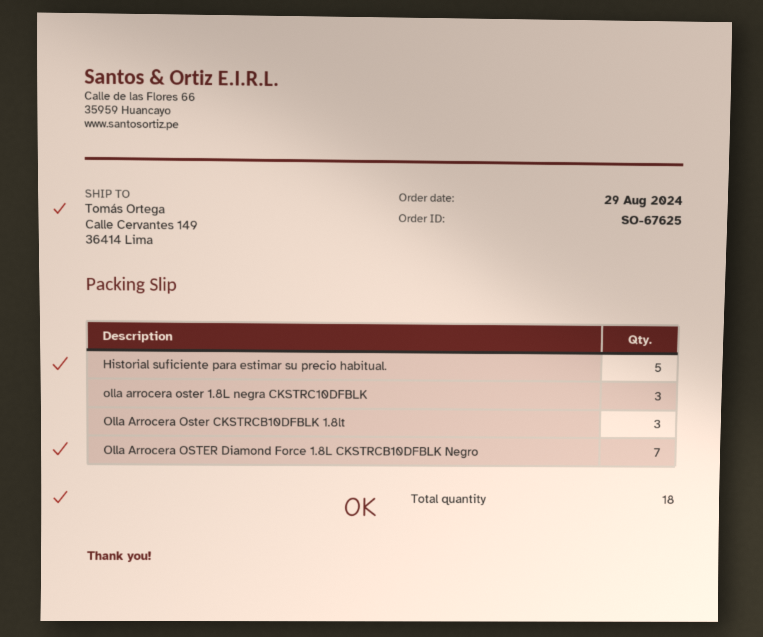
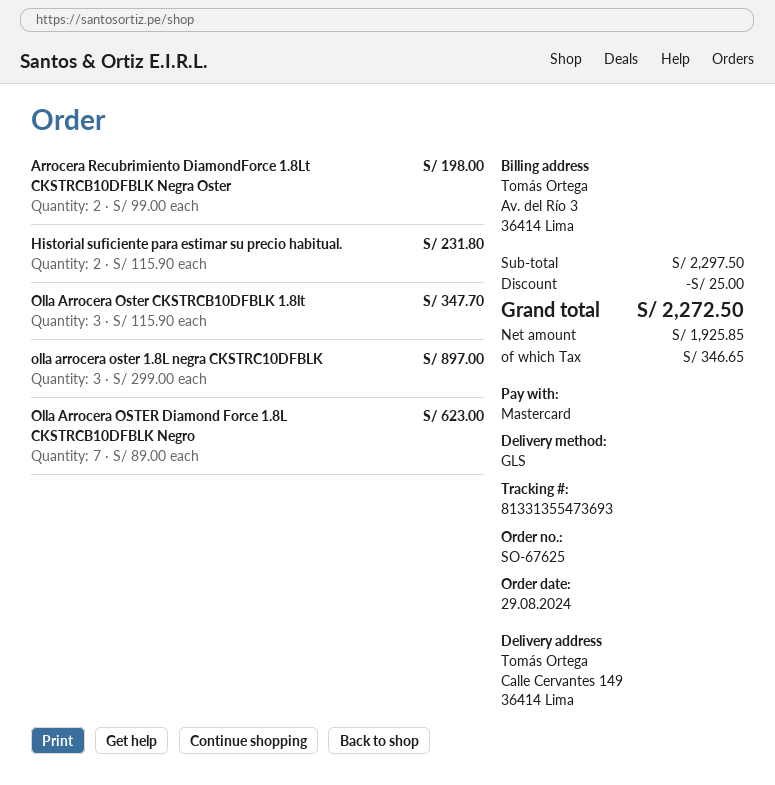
Historial suficiente para estimar su precio habitual.: 5 -> 2
Arrocera Recubrimiento DiamondForce 1.8Lt CKSTRCB10DFBLK Negra Oster: none -> 2

